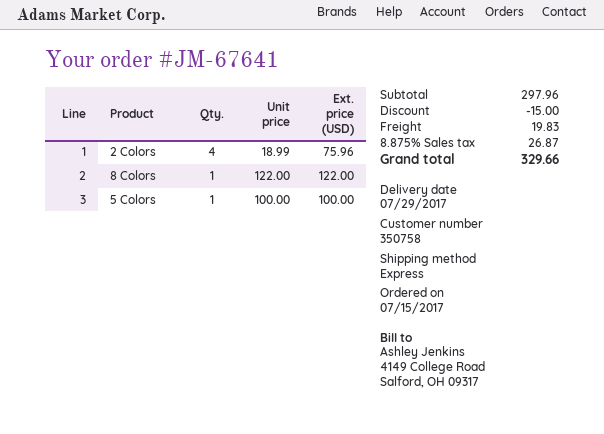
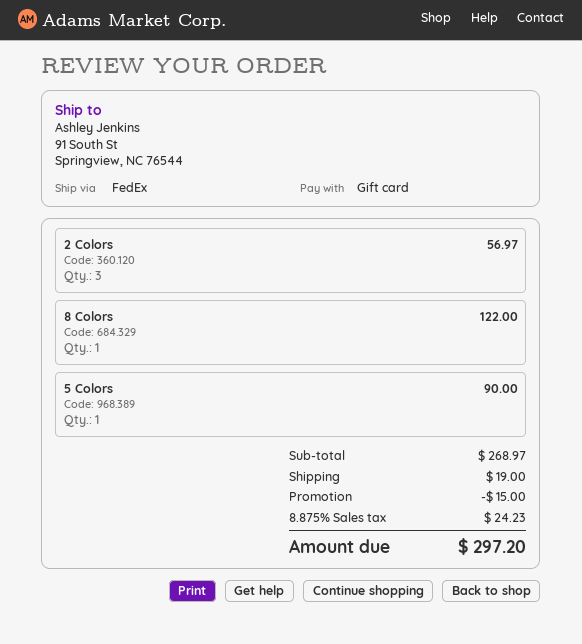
shipping method: express -> FedEx
2 Colors: 4 for 75.96 -> 3 for 56.97
5 Colors: 1 for 100.00 -> 1 for 90.00
subtotal: 297.96 -> 268.97
shipping: 19.83 -> 19.00
tax: 8.875% = 26.87 -> 8.875% = 24.23
total: 329.66 -> 297.20

